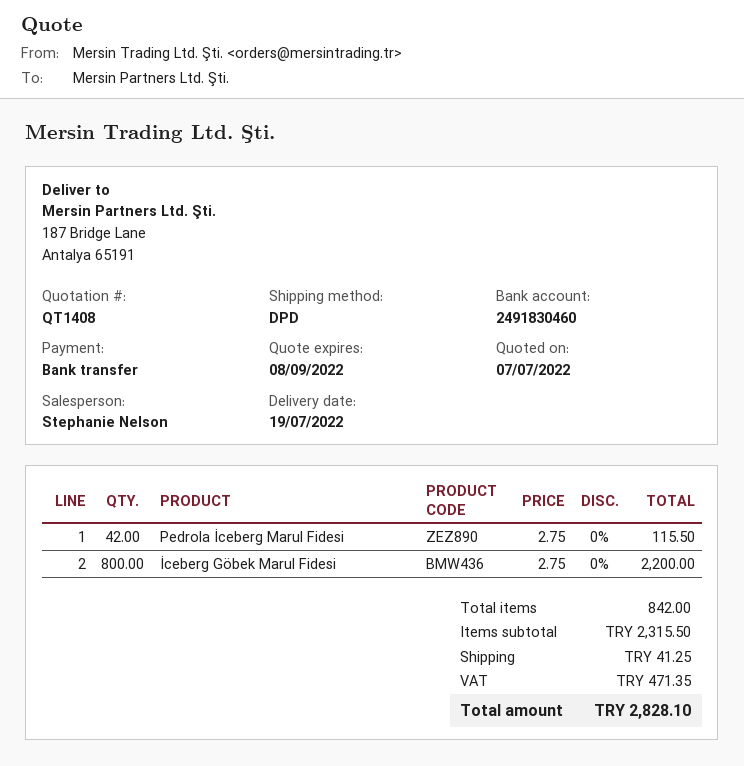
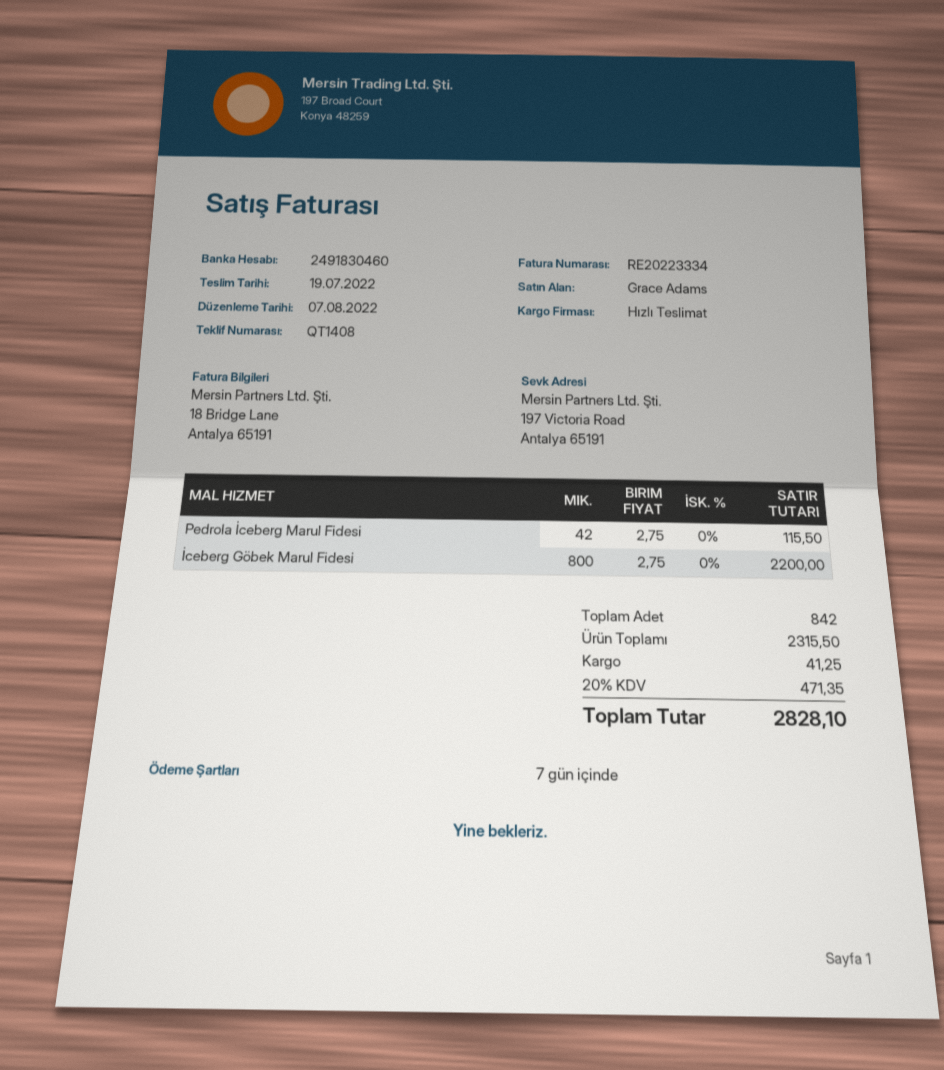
shipping method: DPD -> express
ship to: 187 Bridge Lane, Antalya 65191 -> 197 Victoria Road, Antalya 65191

